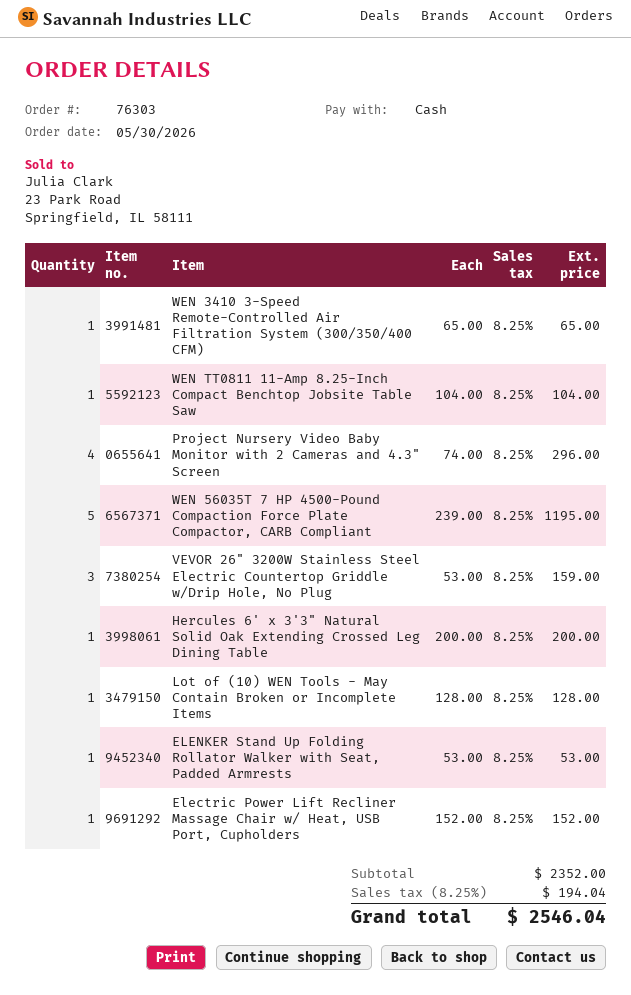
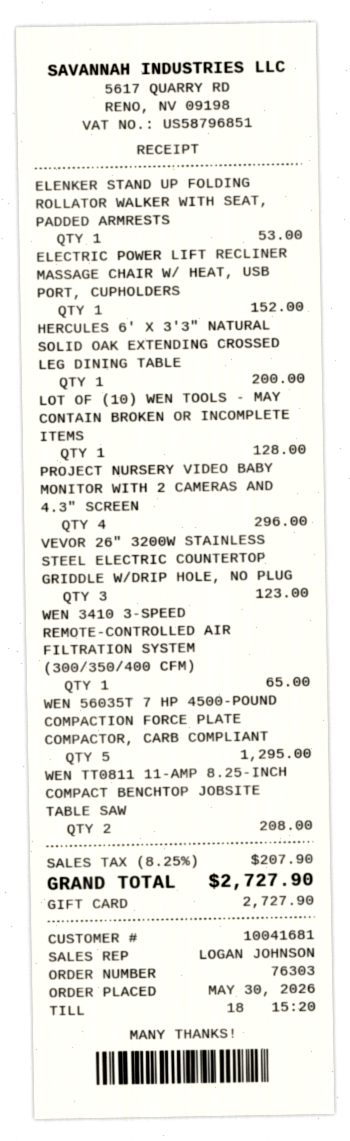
payment method: cash -> gift card
WEN TT0811 11-Amp 8.25-Inch Compact Benchtop Jobsite Table Saw: 1 for 104.00 -> 2 for 208.00
WEN 56035T 7 HP 4500-Pound Compaction Force Plate Compactor, CARB Compliant: 5 for 1195.00 -> 5 for 1295.00
VEVOR 26" 3200W Stainless Steel Electric Countertop Griddle w/Drip Hole, No Plug: 3 for 159.00 -> 3 for 123.00
tax: 8.25% = 194.04 -> 8.25% = 207.90
total: 2546.04 -> 2727.90

